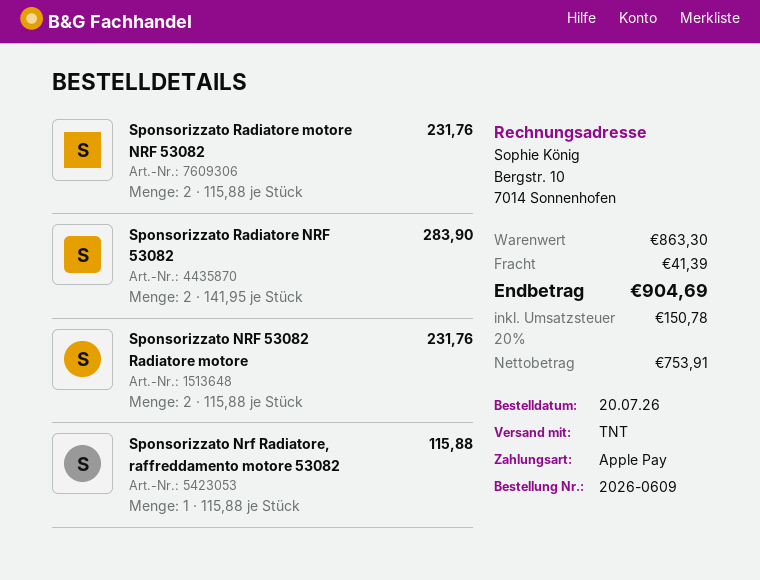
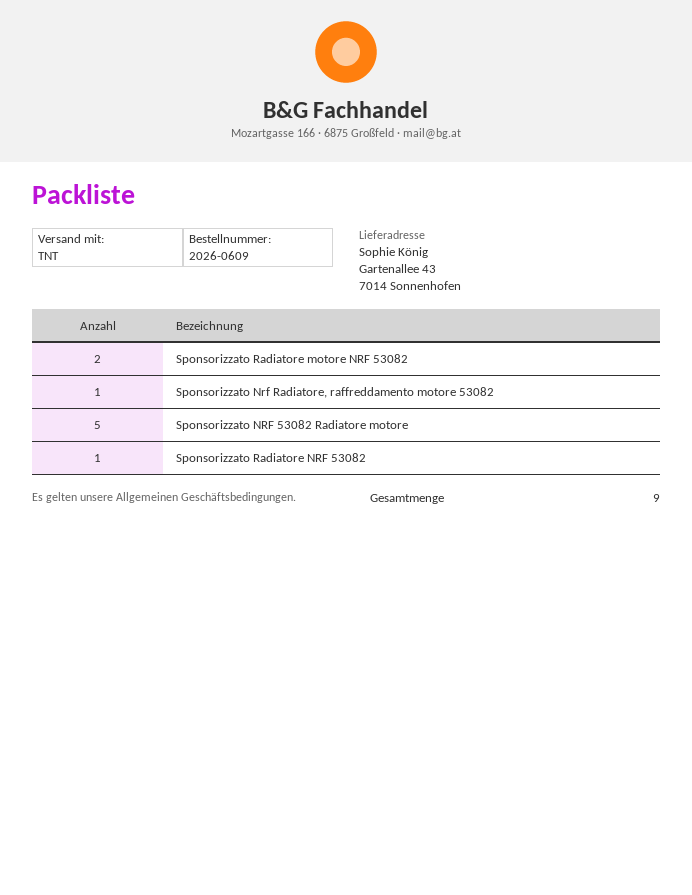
Sponsorizzato Radiatore NRF 53082: 2 -> 1
Sponsorizzato NRF 53082 Radiatore motore: 2 -> 5

